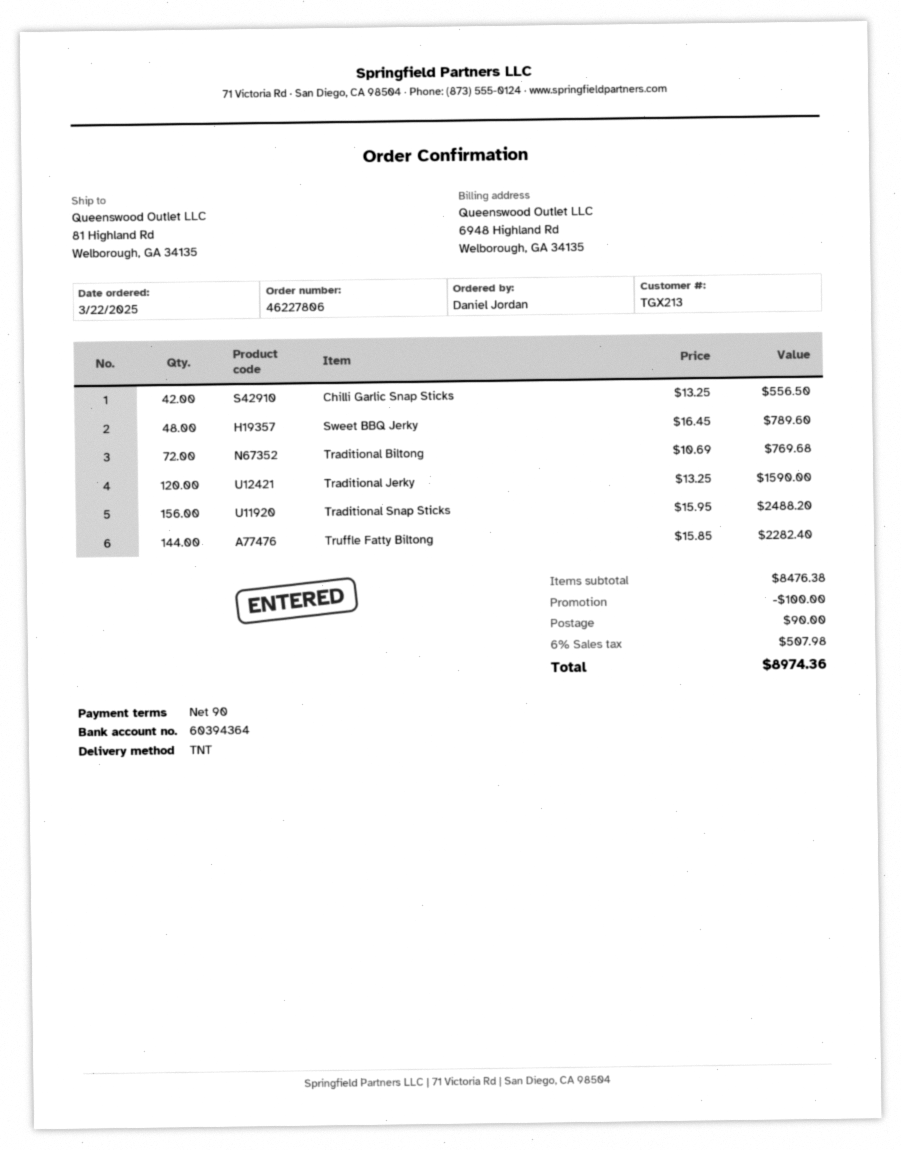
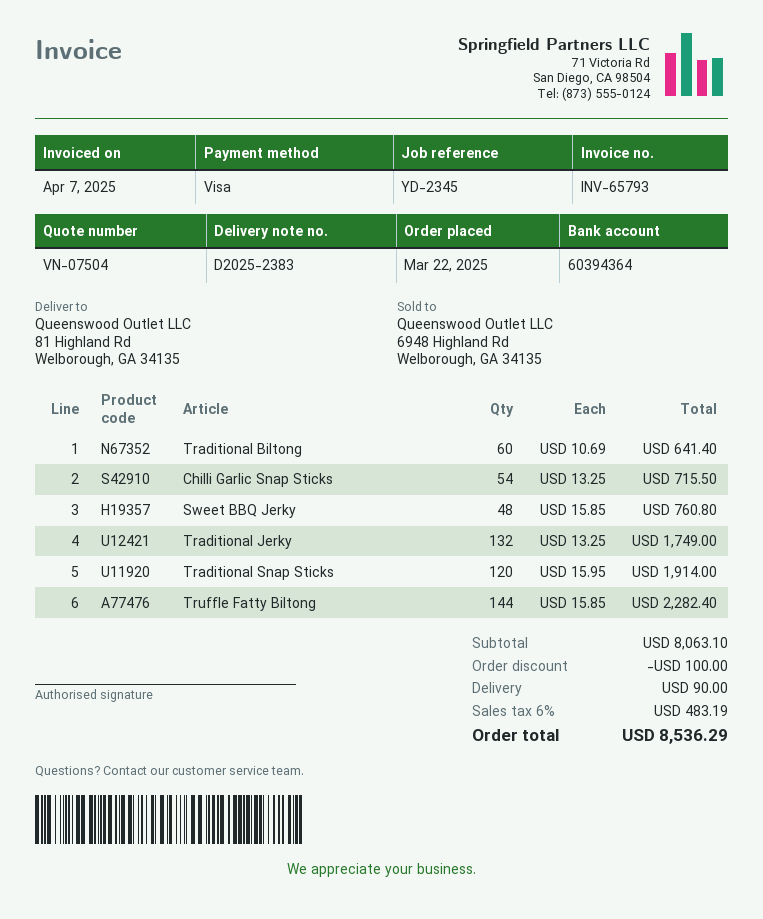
Chilli Garlic Snap Sticks: 42 x 13.25 = 556.50 -> 54 x 13.25 = 715.50
Sweet BBQ Jerky: 48 x 16.45 = 789.60 -> 48 x 15.85 = 760.80
Traditional Biltong: 72 x 10.69 = 769.68 -> 60 x 10.69 = 641.40
Traditional Jerky: 120 x 13.25 = 1590.00 -> 132 x 13.25 = 1749.00
Traditional Snap Sticks: 156 x 15.95 = 2488.20 -> 120 x 15.95 = 1914.00
subtotal: 8476.38 -> 8063.10
tax: 6% = 507.98 -> 6% = 483.19
total: 8974.36 -> 8536.29

